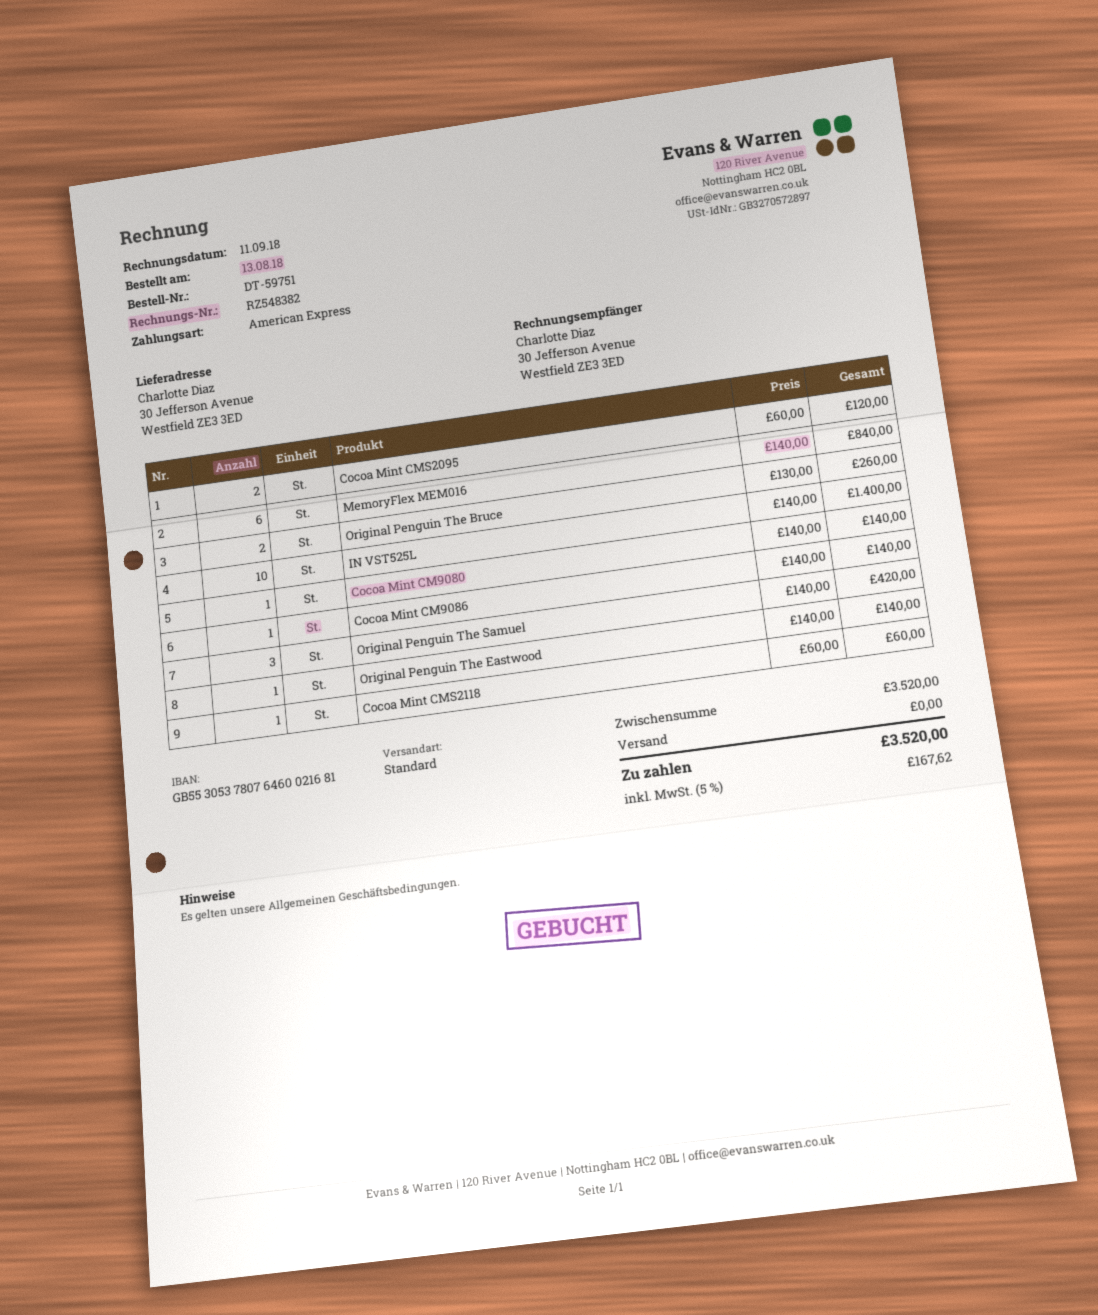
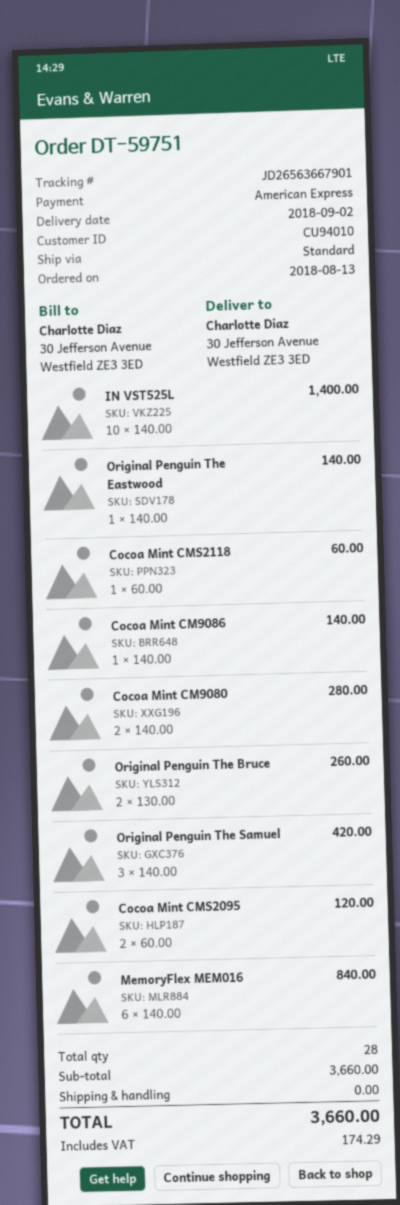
Cocoa Mint CM9080: 1 x 140.00 = 140.00 -> 2 x 140.00 = 280.00
subtotal: 3520.00 -> 3660.00
tax: 167.62 -> 174.29
total: 3520.00 -> 3660.00

